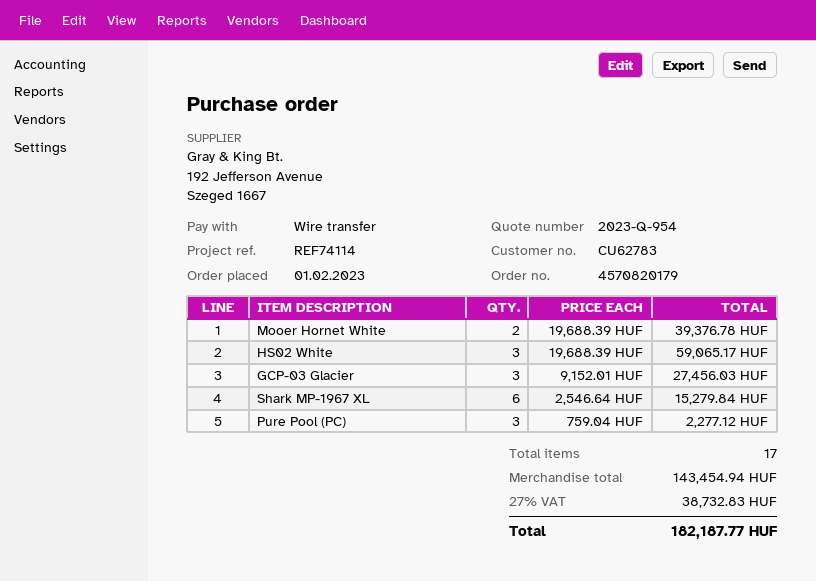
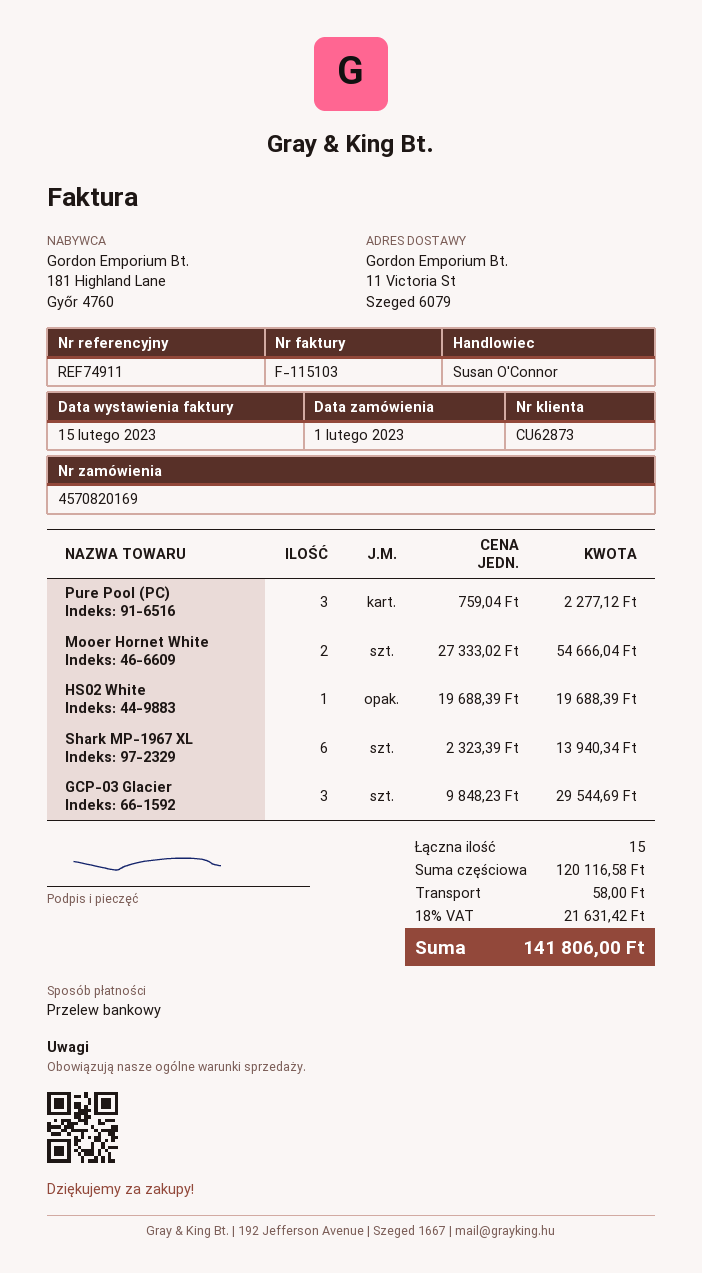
order number: 4570820179 -> 4570820169
customer number: CU62783 -> CU62873
reference: REF74114 -> REF74911
Mooer Hornet White: 2 x 19688.39 = 39376.78 -> 2 x 27333.02 = 54666.04
HS02 White: 3 x 19688.39 = 59065.17 -> 1 x 19688.39 = 19688.39
GCP-03 Glacier: 3 x 9152.01 = 27456.03 -> 3 x 9848.23 = 29544.69
Shark MP-1967 XL: 6 x 2546.64 = 15279.84 -> 6 x 2323.39 = 13940.34
total quantity: 17 -> 15
subtotal: 143454.94 -> 120116.58
shipping: none -> 58.00
tax: 27% = 38732.83 -> 18% = 21631.42
total: 182187.77 -> 141806.00

